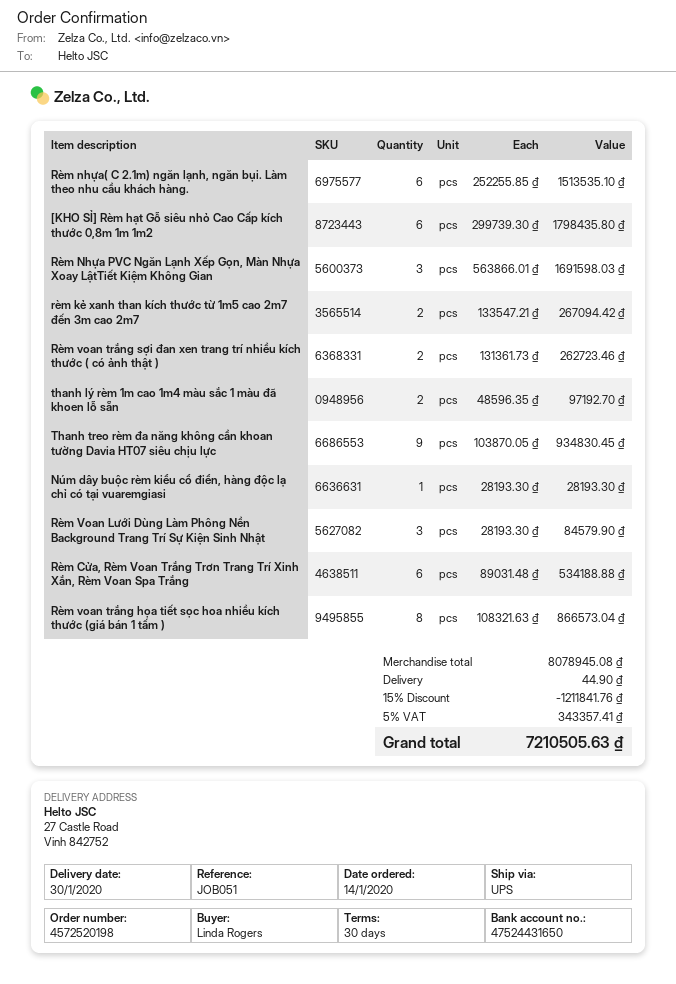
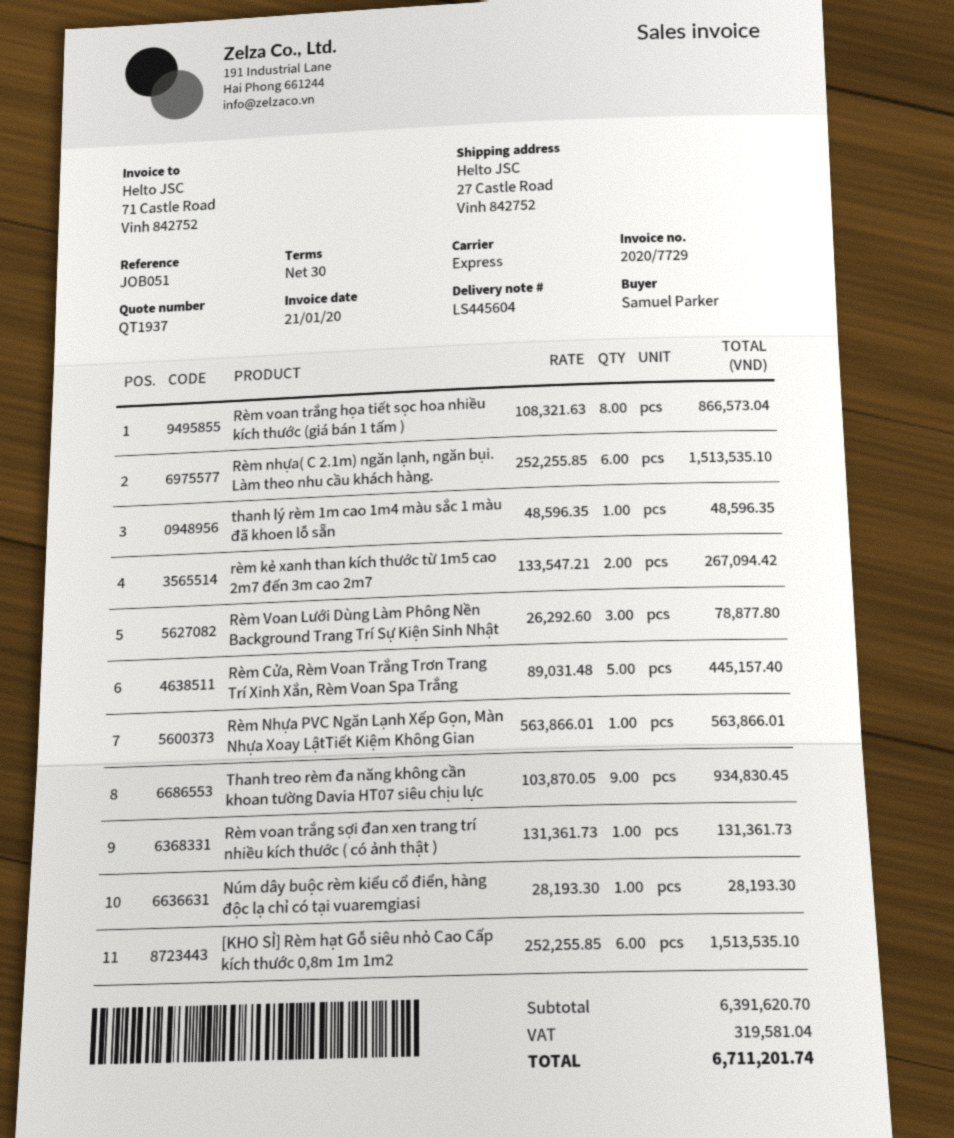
ordered by: Linda Rogers -> Samuel Parker
shipping method: UPS -> express
[KHO SỈ] Rèm hạt Gỗ siêu nhỏ Cao Cấp kích thước 0,8m 1m 1m2: 6 x 299739.30 = 1798435.80 -> 6 x 252255.85 = 1513535.10
Rèm Nhựa PVC Ngăn Lạnh Xếp Gọn, Màn Nhựa Xoay LậtTiết Kiệm Không Gian: 3 x 563866.01 = 1691598.03 -> 1 x 563866.01 = 563866.01
Rèm voan trắng sợi đan xen trang trí nhiều kích thước ( có ảnh thật ): 2 x 131361.73 = 262723.46 -> 1 x 131361.73 = 131361.73
thanh lý rèm 1m cao 1m4 màu sắc 1 màu đã khoen lỗ sẵn: 2 x 48596.35 = 97192.70 -> 1 x 48596.35 = 48596.35
Rèm Voan Lưới Dùng Làm Phông Nền Background Trang Trí Sự Kiện Sinh Nhật: 3 x 28193.30 = 84579.90 -> 3 x 26292.60 = 78877.80
Rèm Cửa, Rèm Voan Trắng Trơn Trang Trí Xinh Xắn, Rèm Voan Spa Trắng: 6 x 89031.48 = 534188.88 -> 5 x 89031.48 = 445157.40
subtotal: 8078945.08 -> 6391620.70
discount: 15% = 1211841.76 -> none
shipping: 44.90 -> none
tax: 343357.41 -> 319581.04
total: 7210505.63 -> 6711201.74

